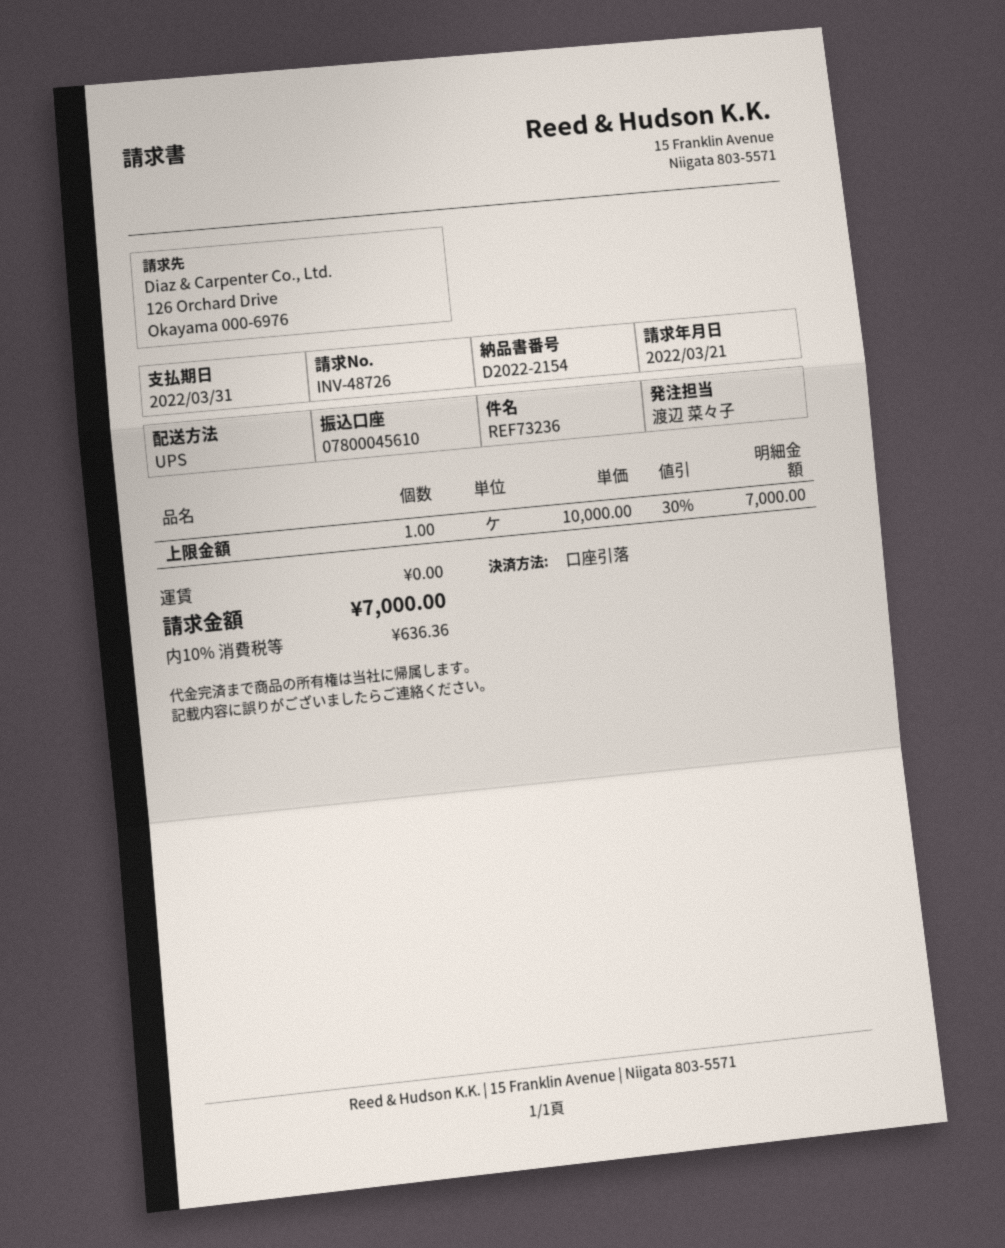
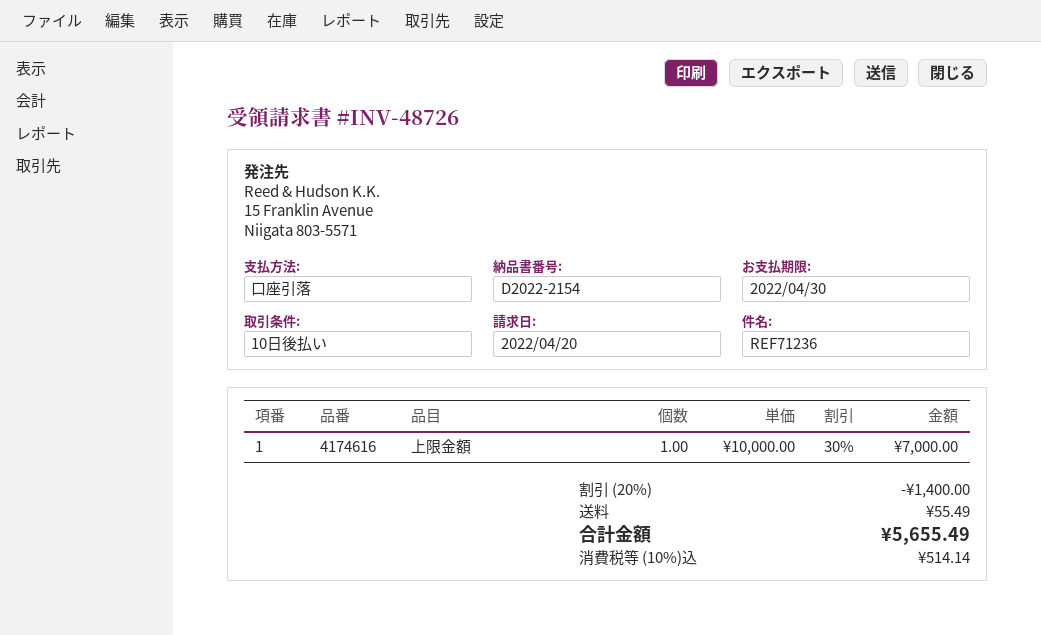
invoice date: 2022-03-21 -> 2022-04-20
due date: 2022-03-31 -> 2022-04-30
reference: REF73236 -> REF71236
discount: none -> 20% = 1400.00
shipping: 0.00 -> 55.49
tax: 10% = 636.36 -> 10% = 514.14
total: 7000.00 -> 5655.49

